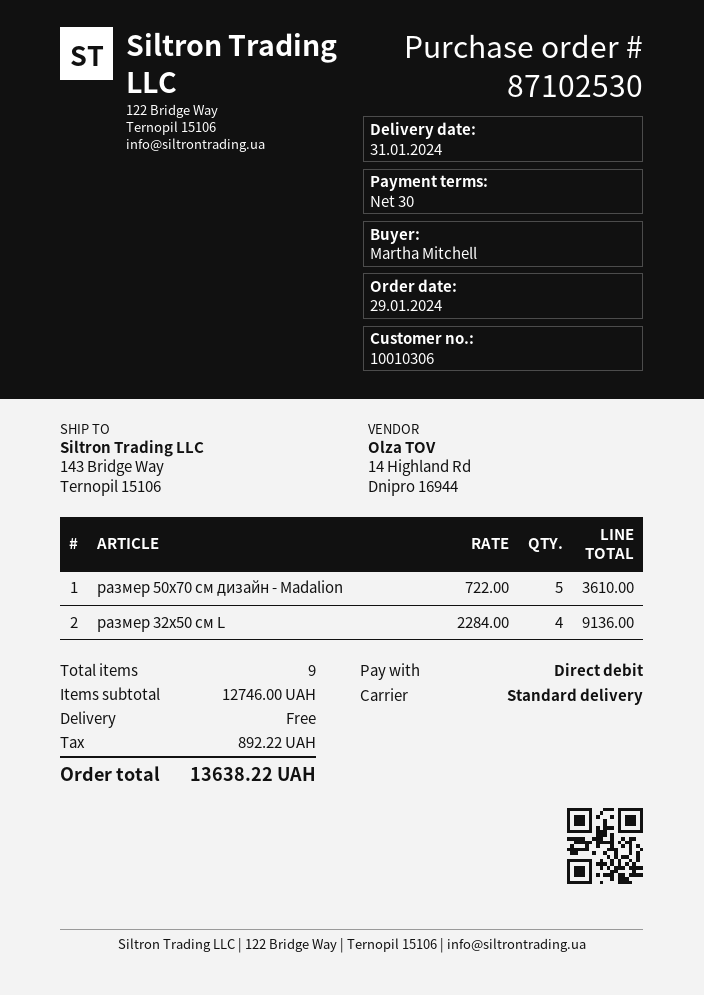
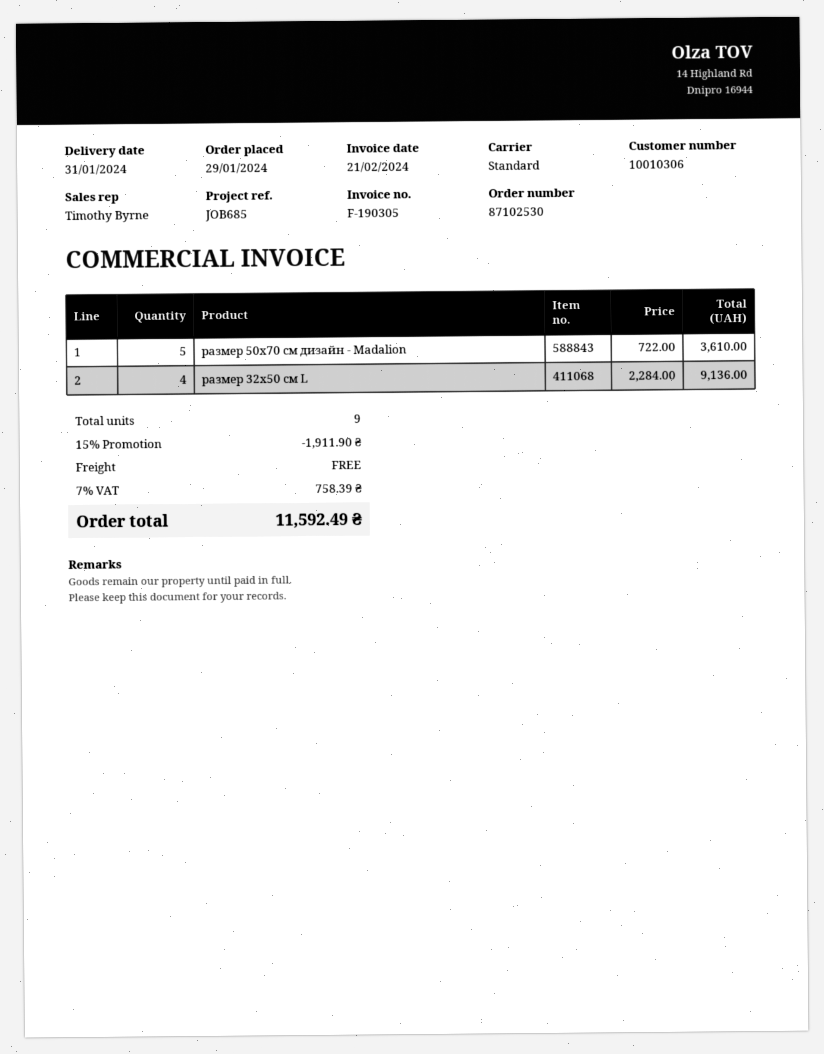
discount: none -> 15% = 1911.90
tax: 892.22 -> 758.39
total: 13638.22 -> 11592.49

